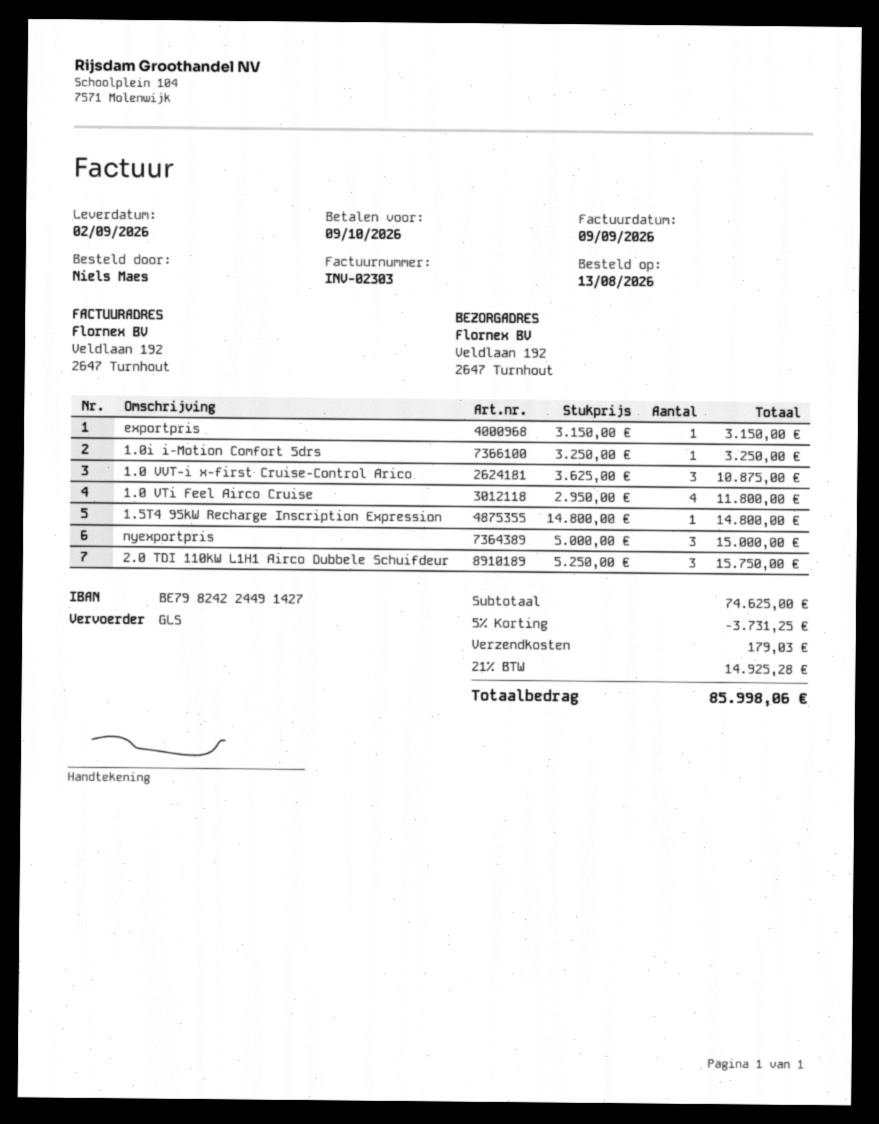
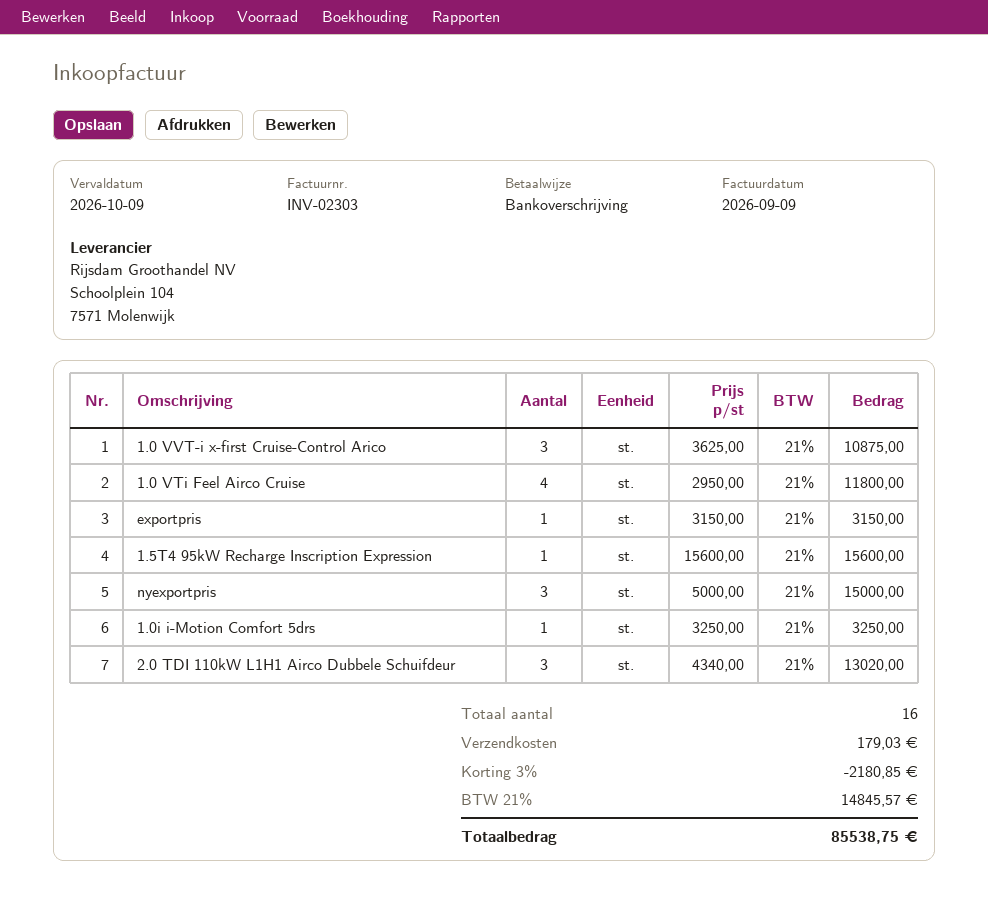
1.5T4 95kW Recharge Inscription Expression: 1 x 14800.00 = 14800.00 -> 1 x 15600.00 = 15600.00
2.0 TDI 110kW L1H1 Airco Dubbele Schuifdeur: 3 x 5250.00 = 15750.00 -> 3 x 4340.00 = 13020.00
discount: 5% = 3731.25 -> 3% = 2180.85
tax: 21% = 14925.28 -> 21% = 14845.57
total: 85998.06 -> 85538.75

